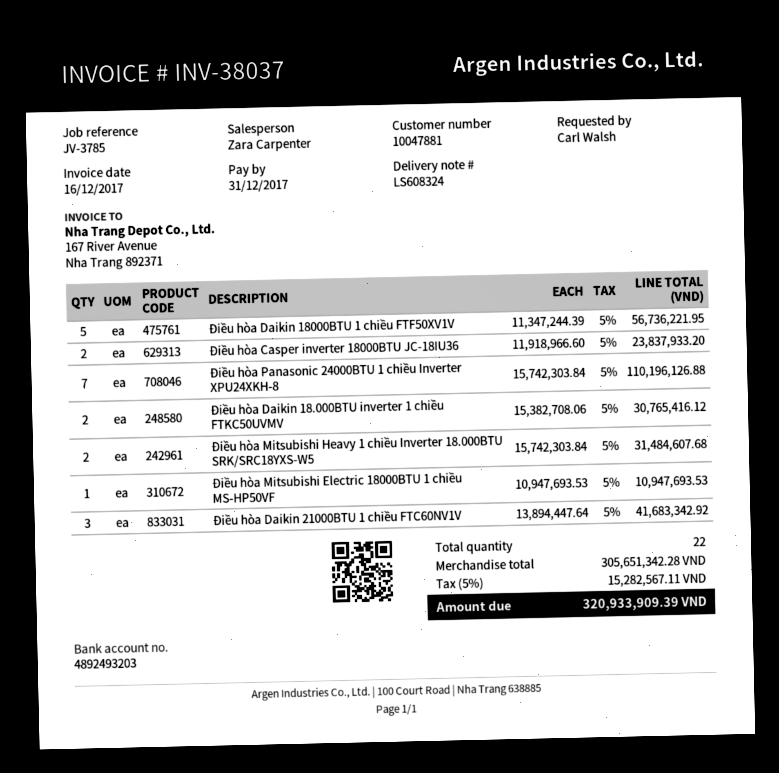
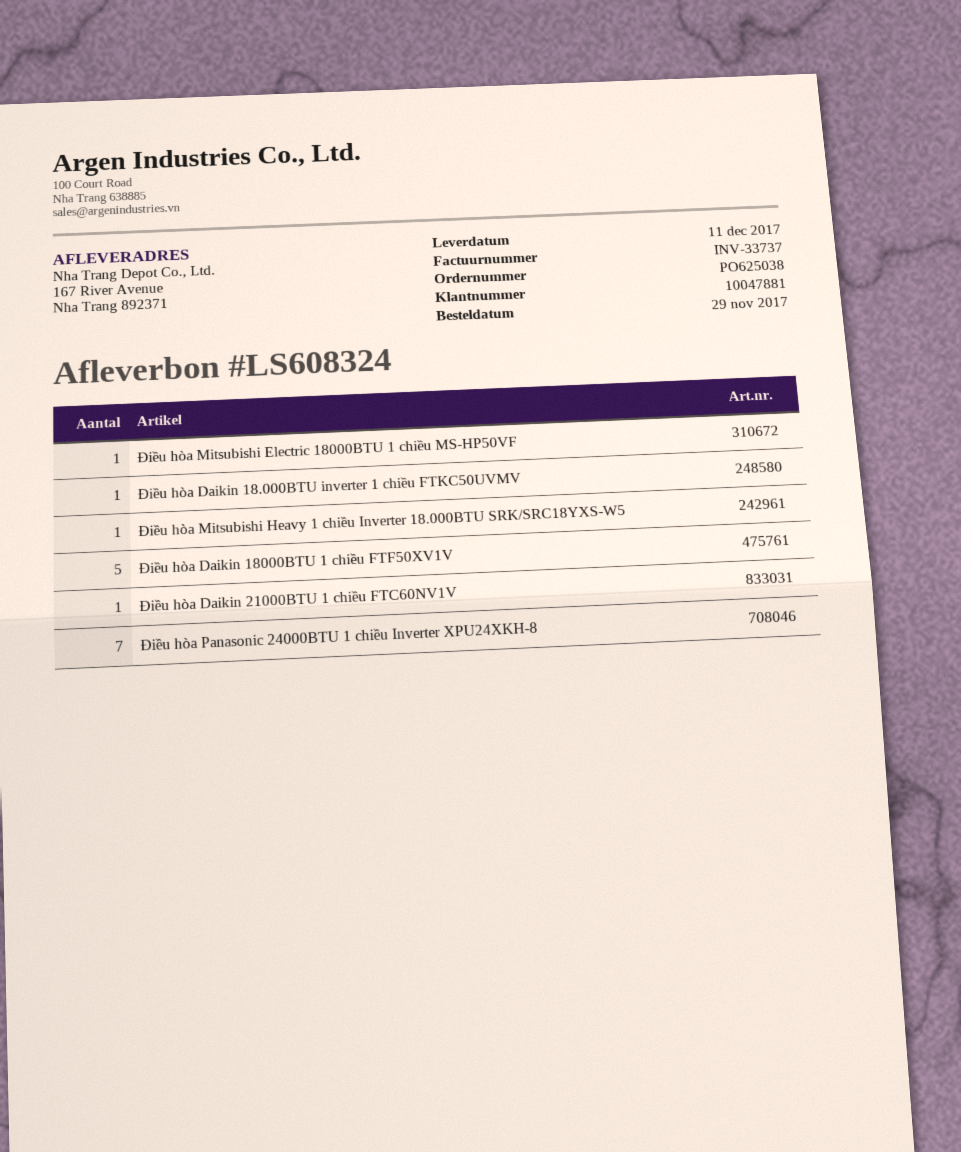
invoice number: INV-38037 -> INV-33737
Điều hòa Casper inverter 18000BTU JC-18IU36: 2 -> none
Điều hòa Daikin 18.000BTU inverter 1 chiều FTKC50UVMV: 2 -> 1
Điều hòa Mitsubishi Heavy 1 chiều Inverter 18.000BTU SRK/SRC18YXS-W5: 2 -> 1
Điều hòa Daikin 21000BTU 1 chiều FTC60NV1V: 3 -> 1

